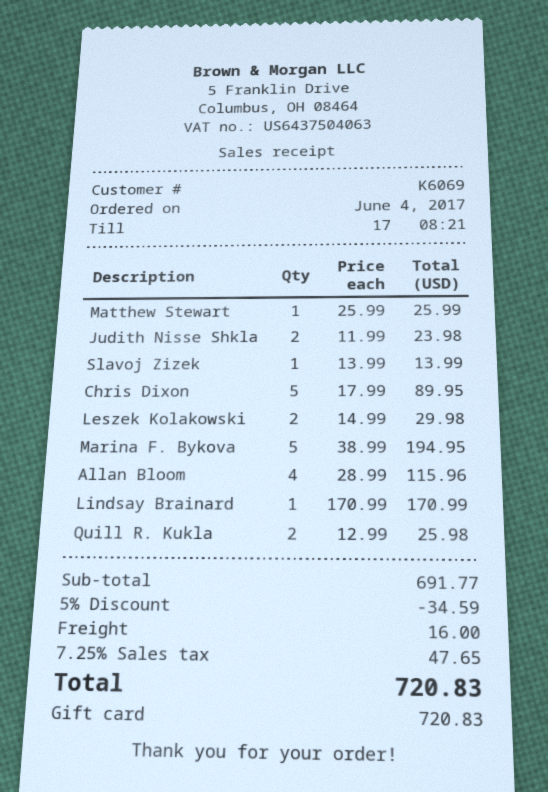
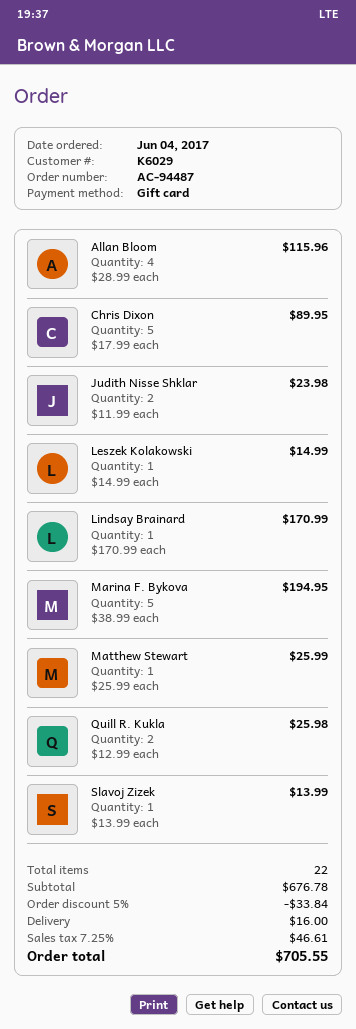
customer number: K6069 -> K6029
Leszek Kolakowski: 2 x 14.99 = 29.98 -> 1 x 14.99 = 14.99
subtotal: 691.77 -> 676.78
discount: 5% = 34.59 -> 5% = 33.84
tax: 7.25% = 47.65 -> 7.25% = 46.61
total: 720.83 -> 705.55

